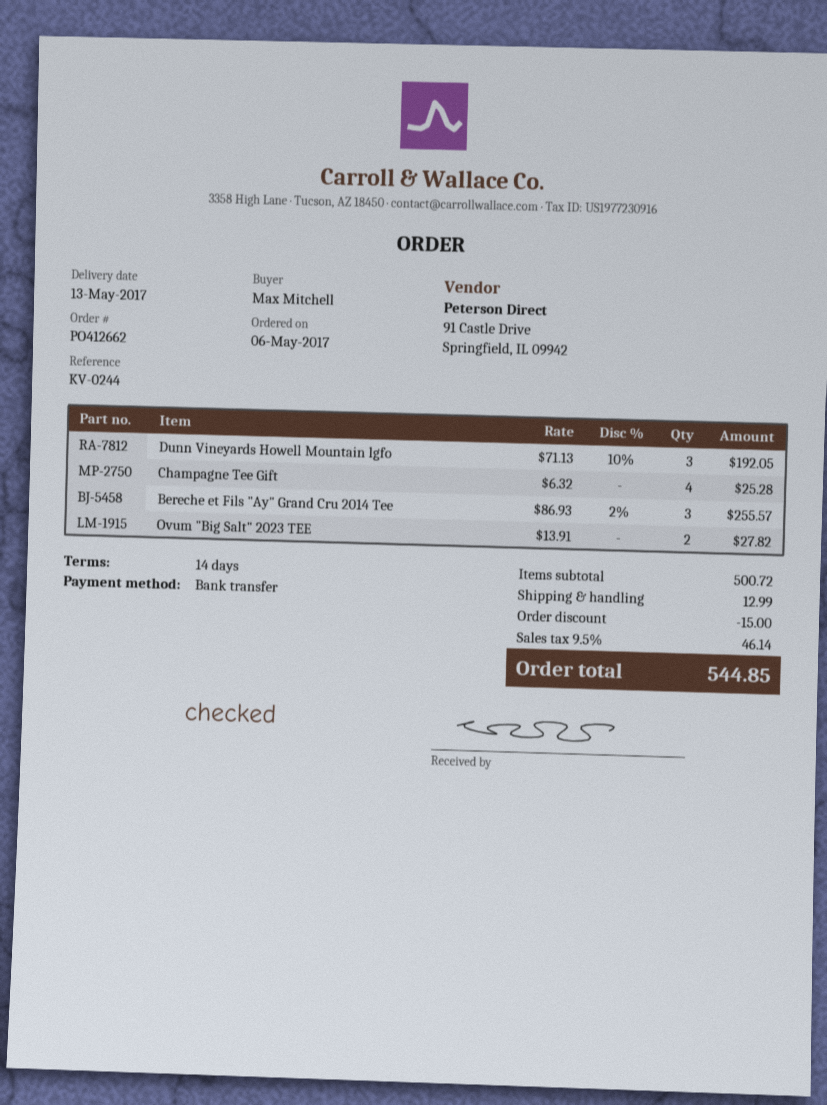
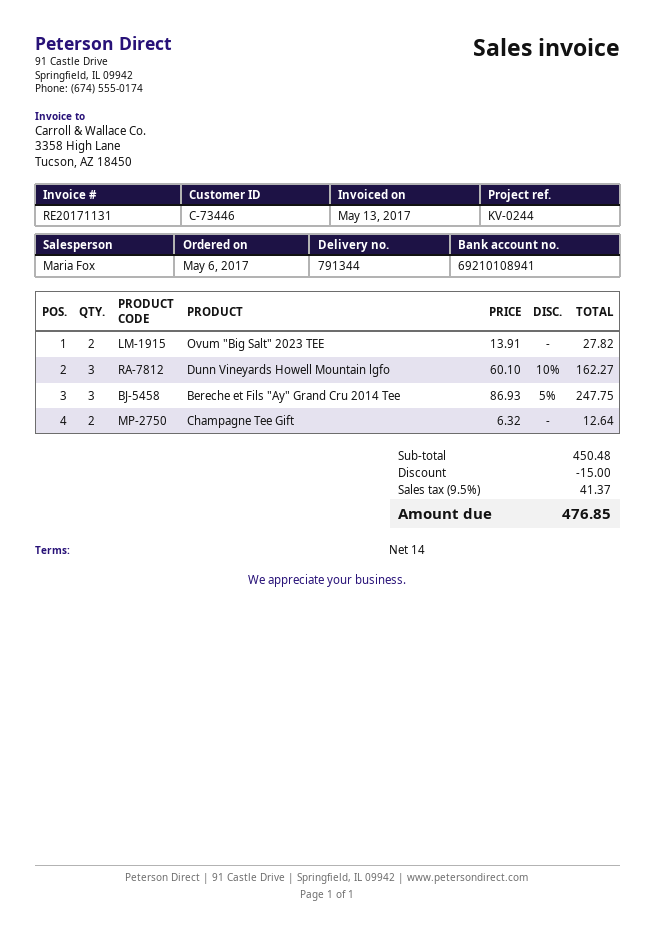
Dunn Vineyards Howell Mountain lgfo: 3 x 71.13 - 10% = 192.05 -> 3 x 60.10 - 10% = 162.27
Champagne Tee Gift: 4 x 6.32 = 25.28 -> 2 x 6.32 = 12.64
Bereche et Fils "Ay" Grand Cru 2014 Tee: 3 x 86.93 - 2% = 255.57 -> 3 x 86.93 - 5% = 247.75
subtotal: 500.72 -> 450.48
shipping: 12.99 -> none
tax: 9.5% = 46.14 -> 9.5% = 41.37
total: 544.85 -> 476.85

